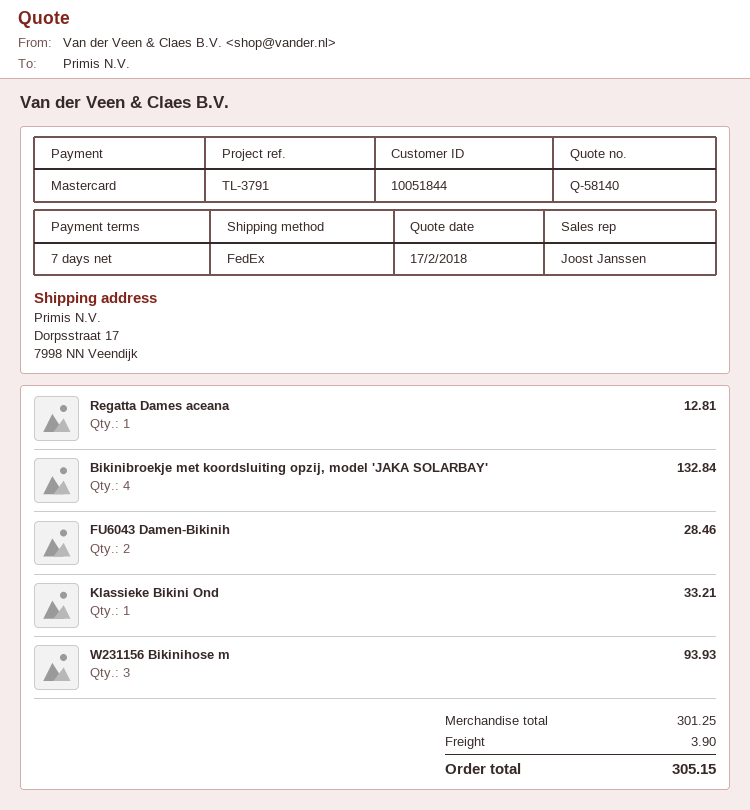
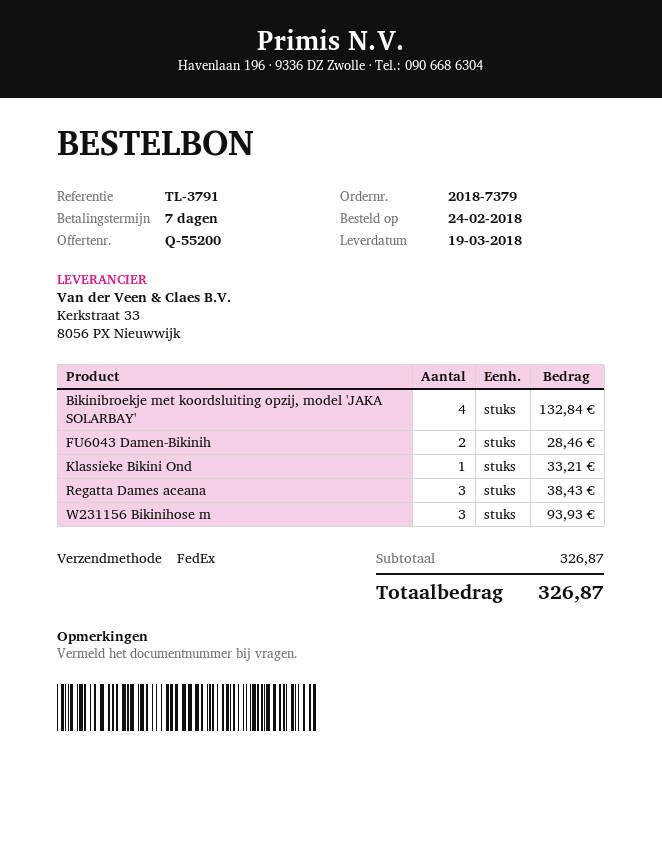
quote number: Q-58140 -> Q-55200
Regatta Dames aceana: 1 for 12.81 -> 3 for 38.43
subtotal: 301.25 -> 326.87
shipping: 3.90 -> none
total: 305.15 -> 326.87

